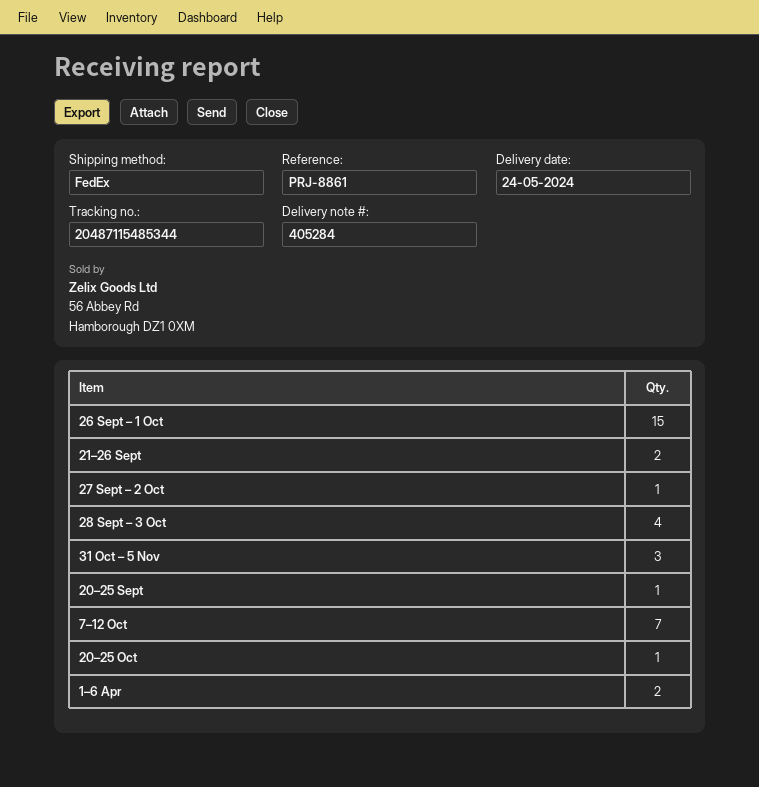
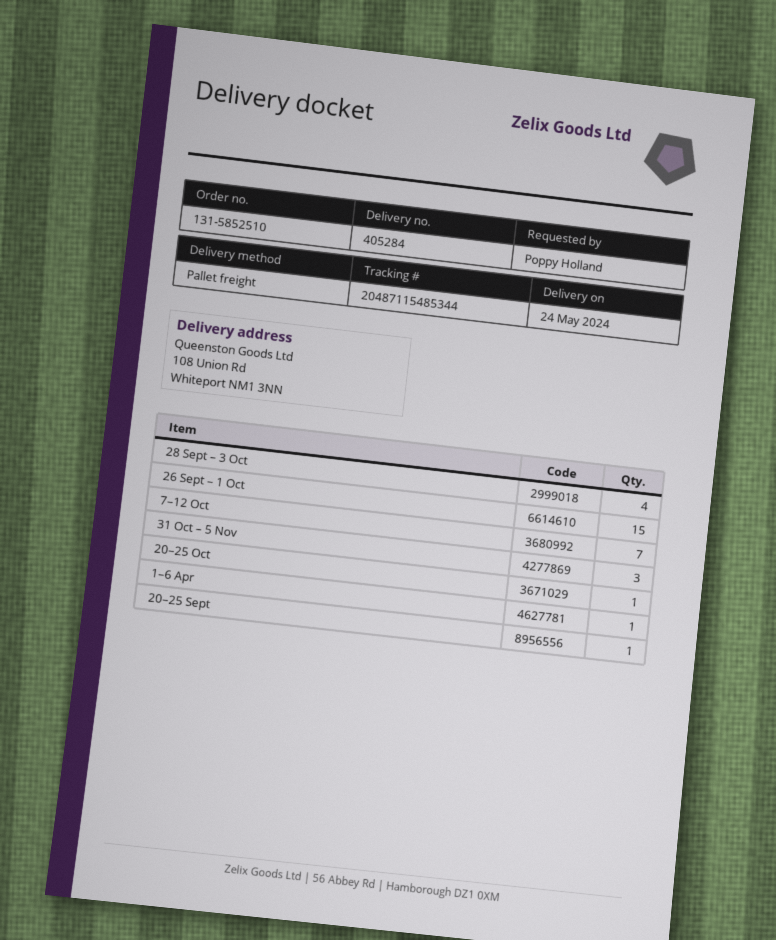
shipping method: FedEx -> pallet freight
21–26 Sept: 2 -> none
27 Sept – 2 Oct: 1 -> none
1–6 Apr: 2 -> 1

